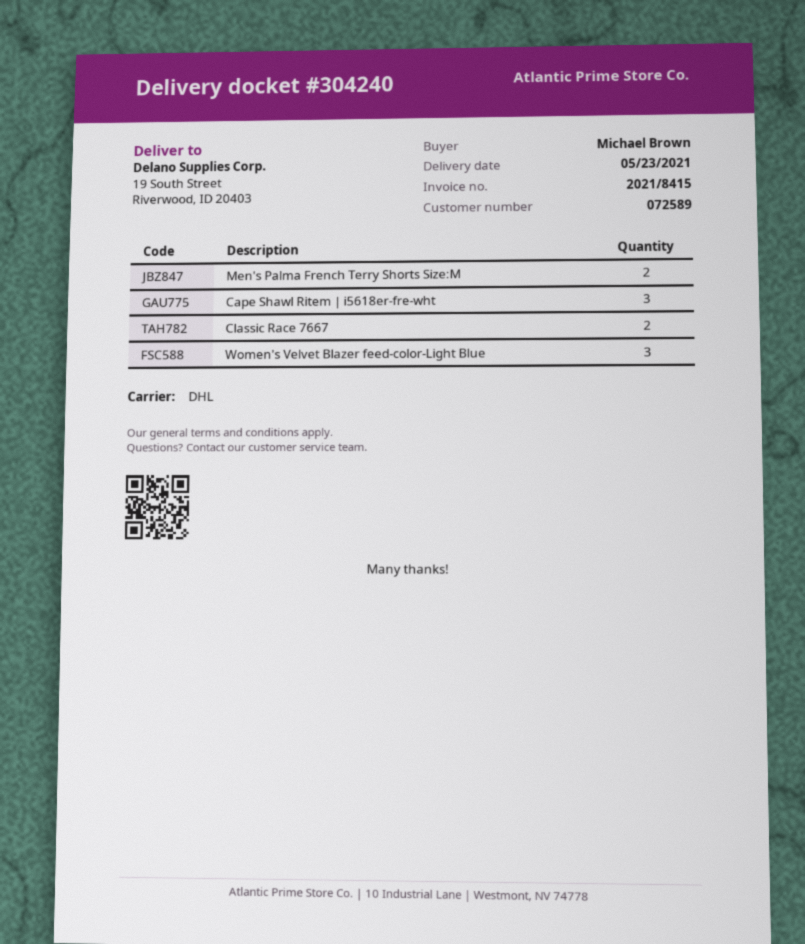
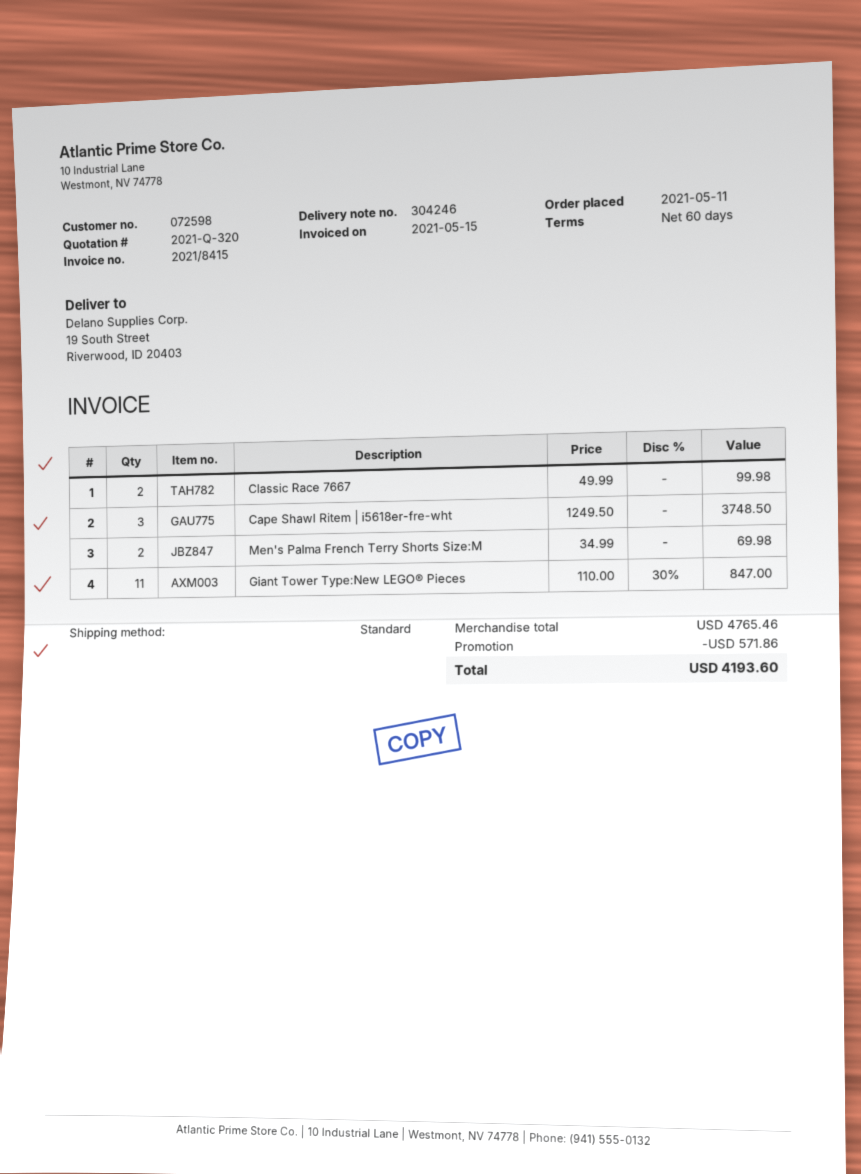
delivery note number: 304240 -> 304246
customer number: 072589 -> 072598
shipping method: DHL -> standard
Women's Velvet Blazer feed-color-Light Blue: 3 -> none
Giant Tower Type:New LEGO® Pieces: none -> 11

